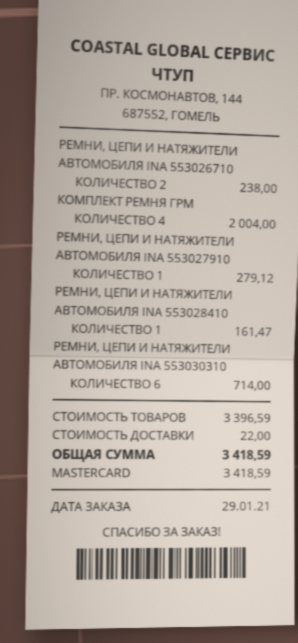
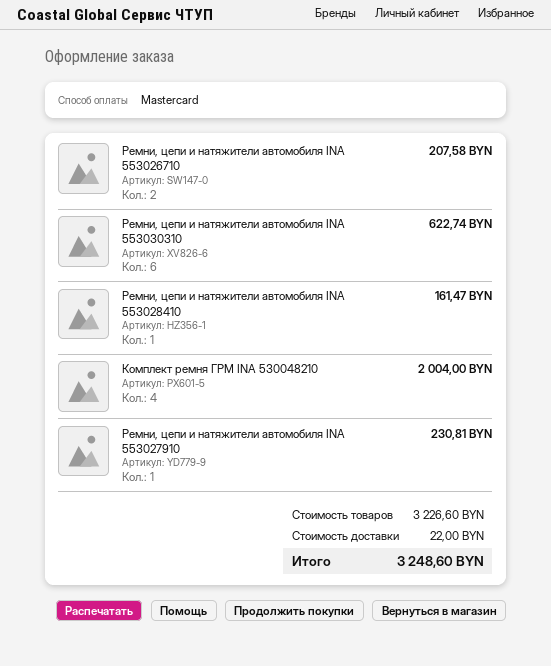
РЕМНИ, ЦЕПИ И НАТЯЖИТЕЛИ АВТОМОБИЛЯ INA 553026710: 2 for 238.00 -> 2 for 207.58
РЕМНИ, ЦЕПИ И НАТЯЖИТЕЛИ АВТОМОБИЛЯ INA 553027910: 1 for 279.12 -> 1 for 230.81
РЕМНИ, ЦЕПИ И НАТЯЖИТЕЛИ АВТОМОБИЛЯ INA 553030310: 6 for 714.00 -> 6 for 622.74
subtotal: 3396.59 -> 3226.60
total: 3418.59 -> 3248.60

